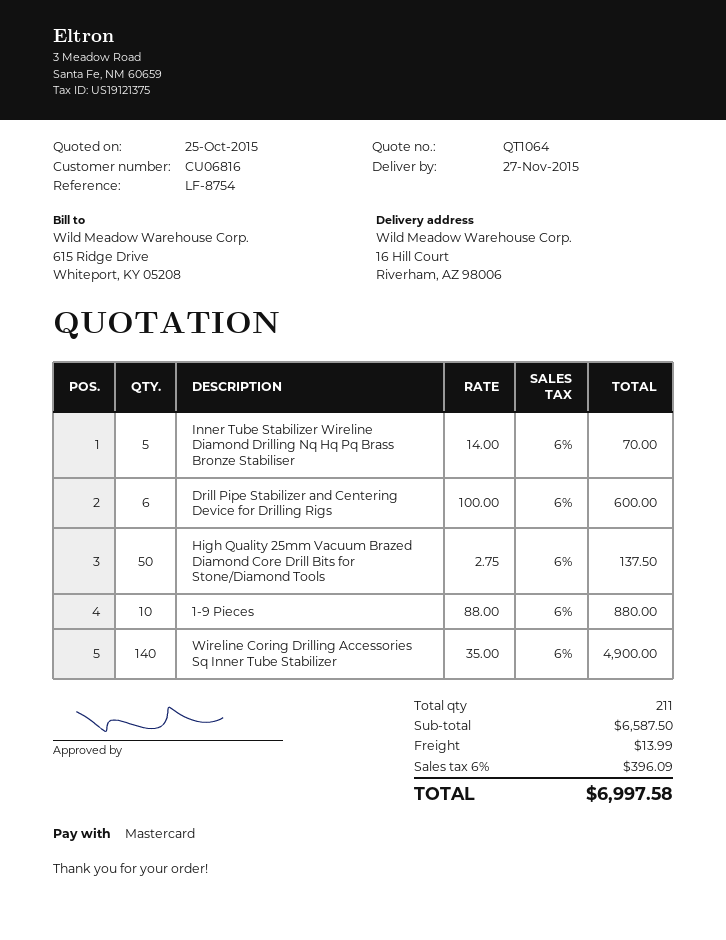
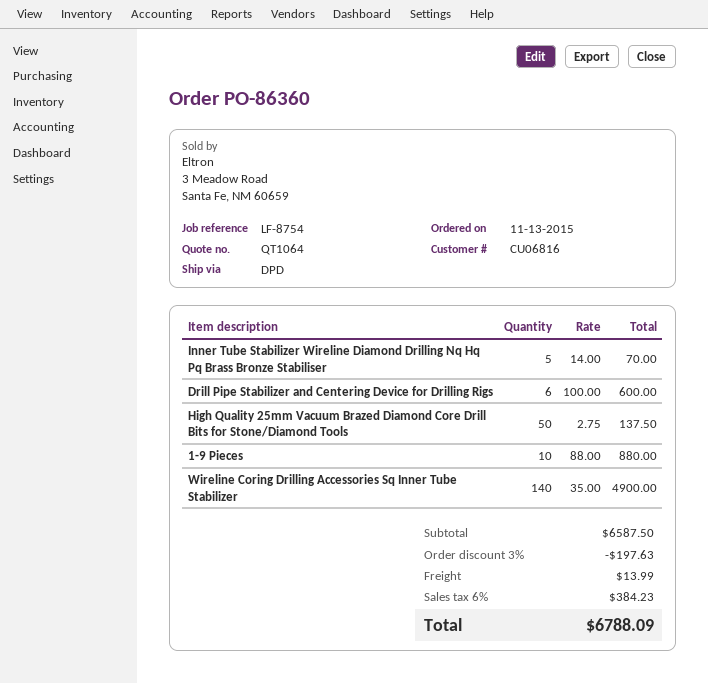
discount: none -> 3% = 197.63
tax: 6% = 396.09 -> 6% = 384.23
total: 6997.58 -> 6788.09

